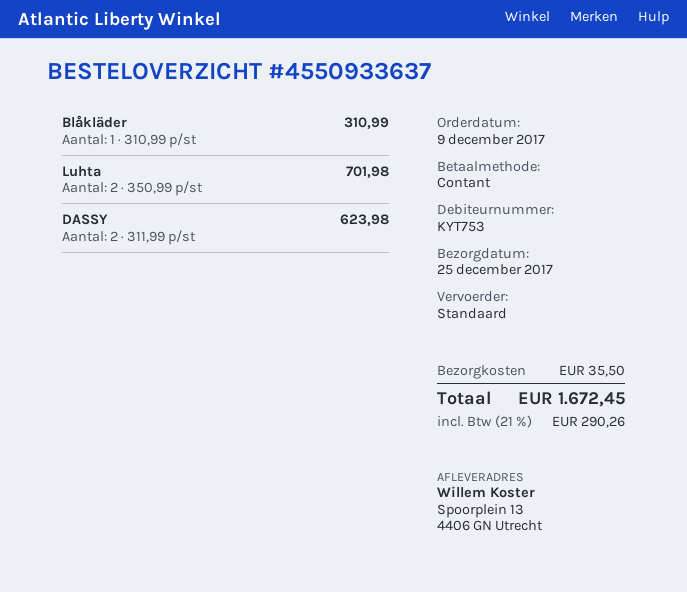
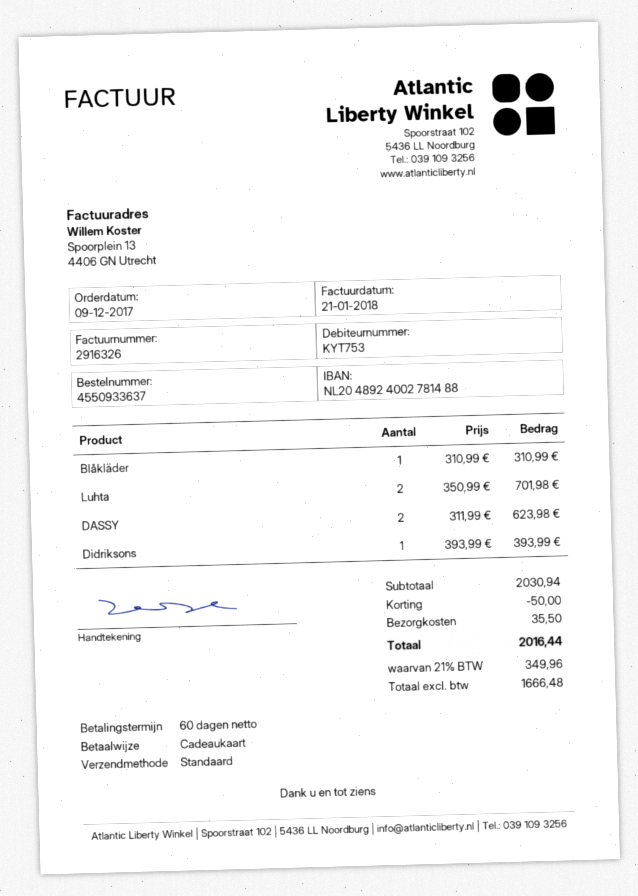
payment method: cash -> gift card
Didriksons: none -> 1 x 393.99 = 393.99
discount: none -> 50.00
tax: 21% = 290.26 -> 21% = 349.96
total: 1672.45 -> 2016.44

